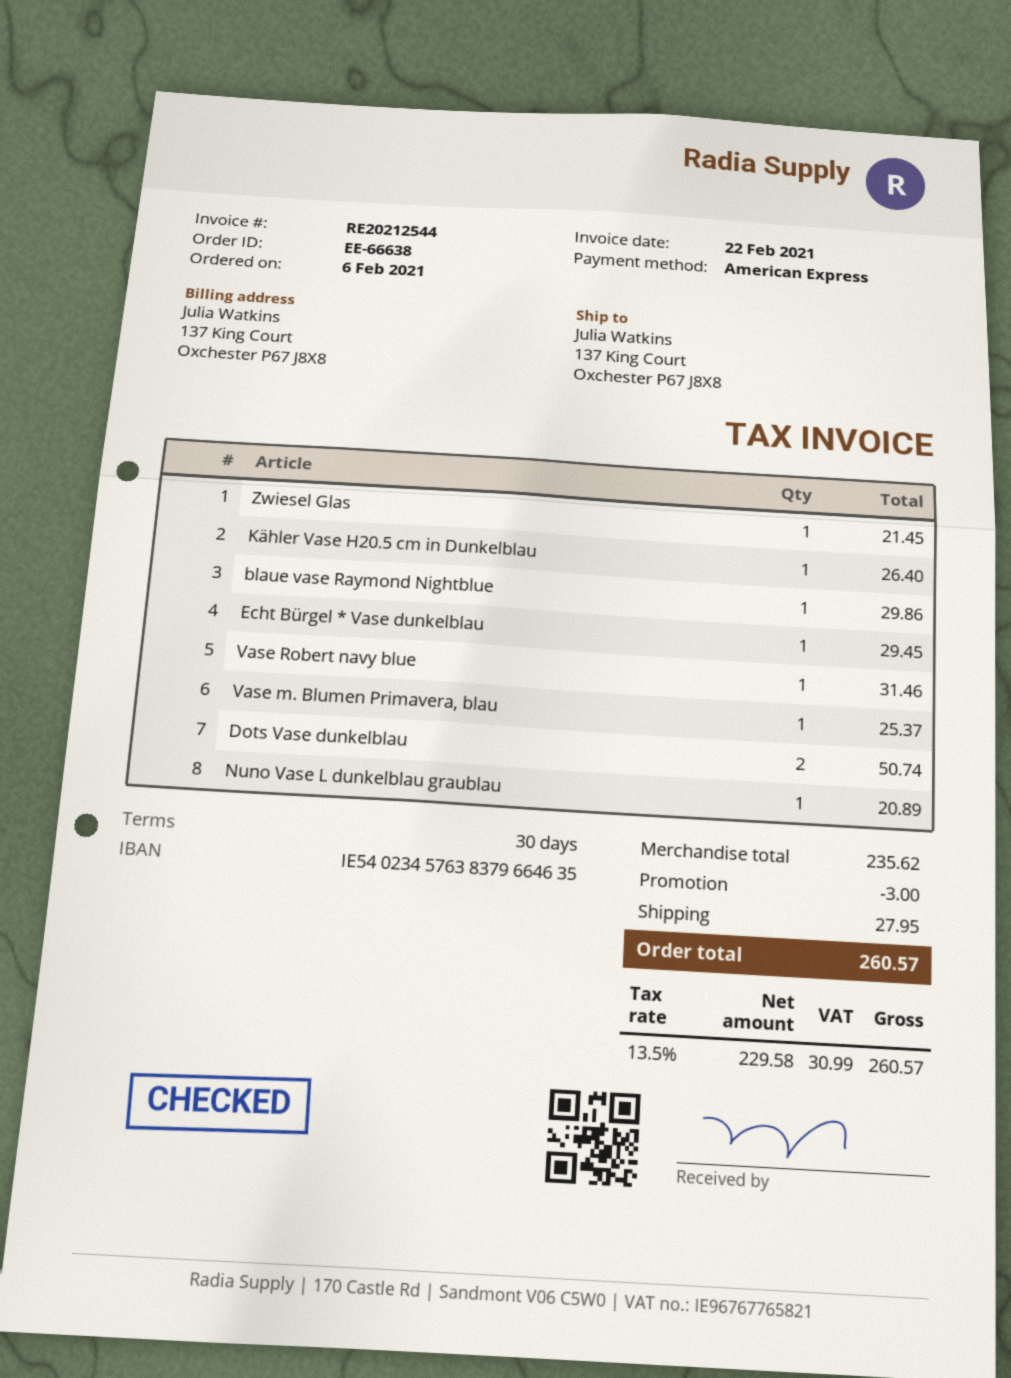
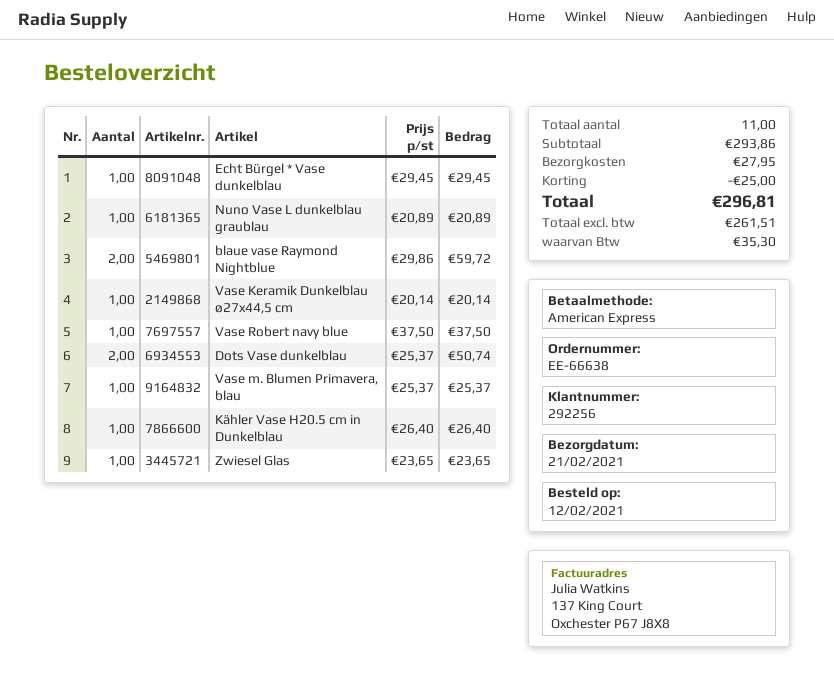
order date: 2021-02-06 -> 2021-02-12
Zwiesel Glas: 1 for 21.45 -> 1 for 23.65
blaue vase Raymond Nightblue: 1 for 29.86 -> 2 for 59.72
Vase Robert navy blue: 1 for 31.46 -> 1 for 37.50
Vase Keramik Dunkelblau ø27x44,5 cm: none -> 1 for 20.14
subtotal: 235.62 -> 293.86
discount: 3.00 -> 25.00
net: 229.58 -> 261.51
tax: 30.99 -> 35.30
total: 260.57 -> 296.81

